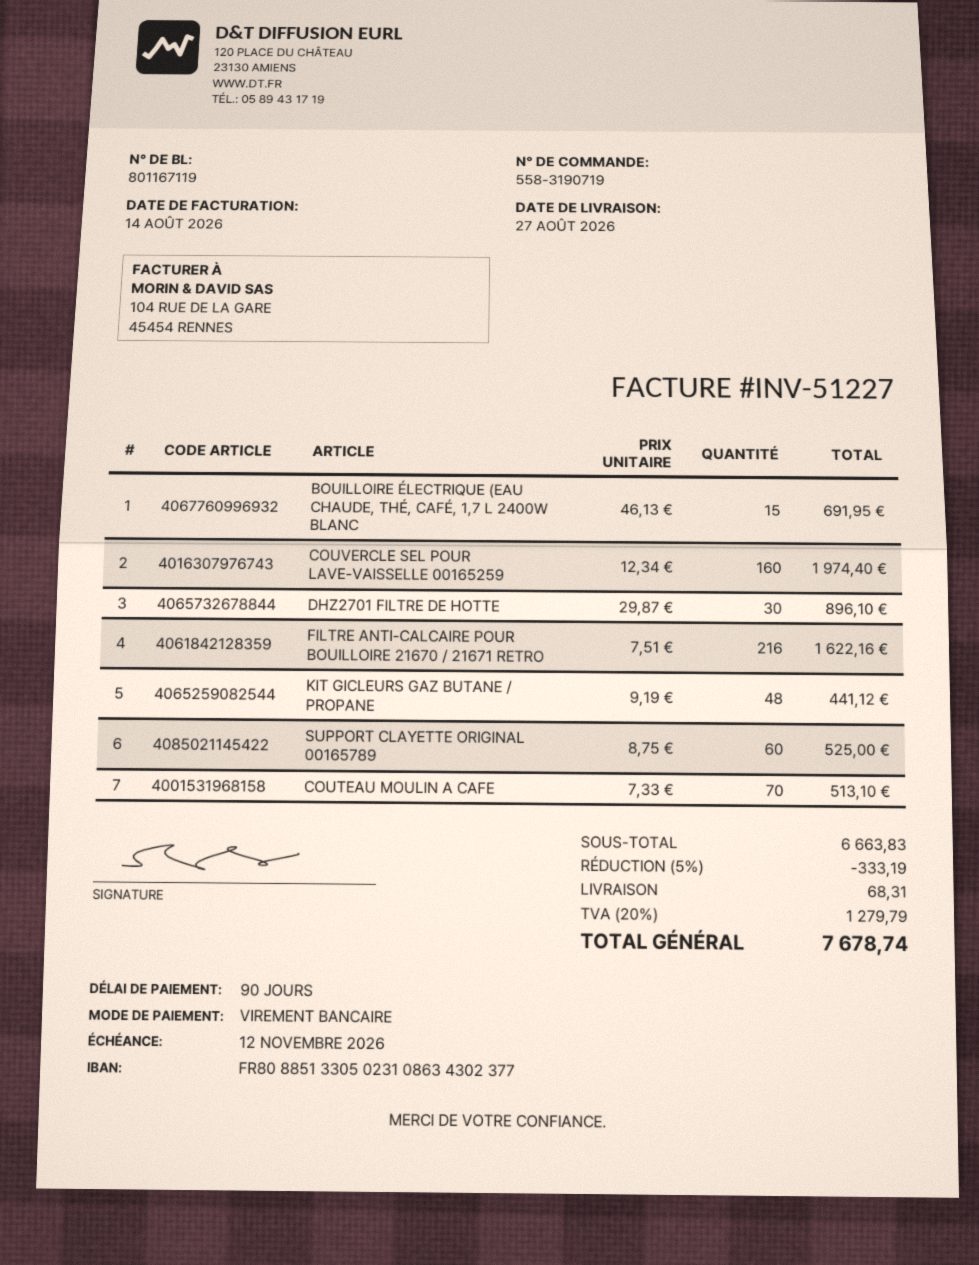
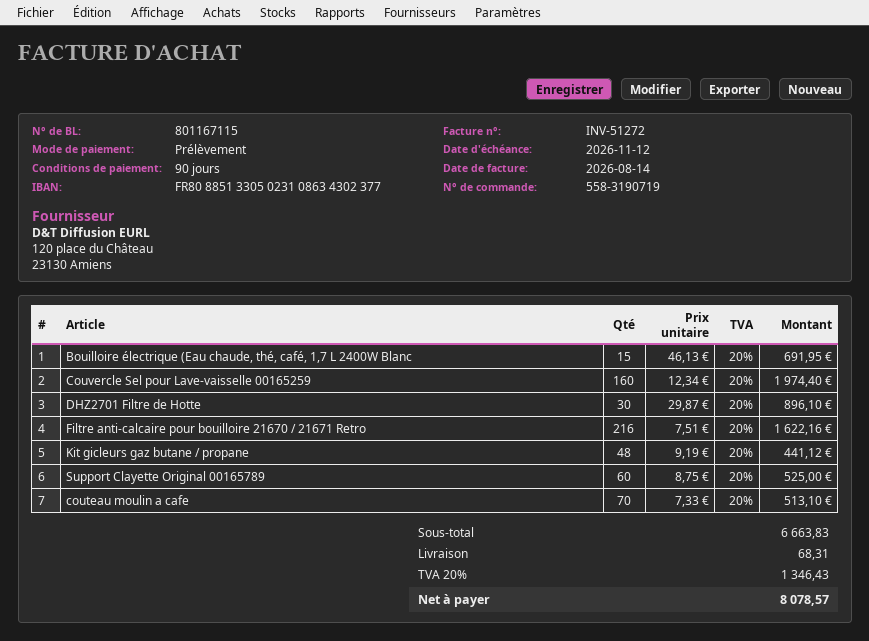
delivery note number: 801167119 -> 801167115
invoice number: INV-51227 -> INV-51272
payment method: bank transfer -> direct debit
discount: 5% = 333.19 -> none
tax: 20% = 1279.79 -> 20% = 1346.43
total: 7678.74 -> 8078.57

